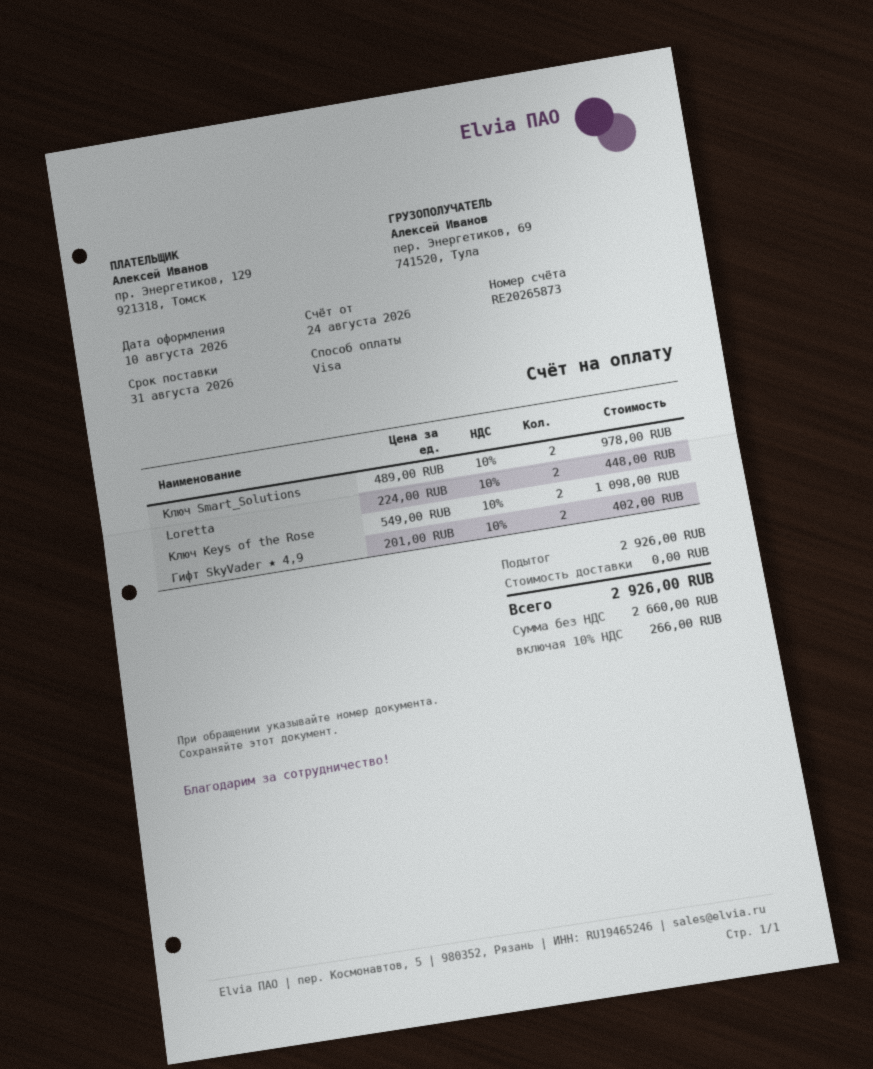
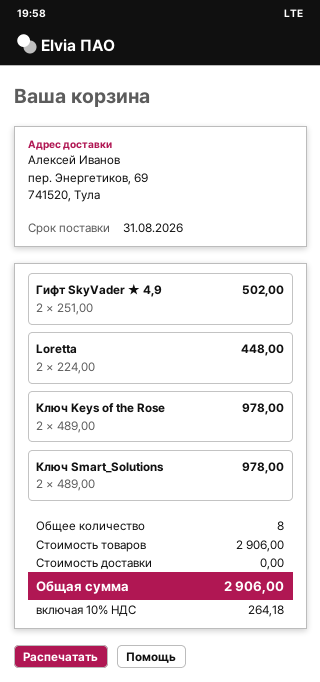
Ключ Keys of the Rose: 2 x 549.00 = 1098.00 -> 2 x 489.00 = 978.00
Гифт SkyVader ★ 4,9: 2 x 201.00 = 402.00 -> 2 x 251.00 = 502.00
subtotal: 2926.00 -> 2906.00
tax: 10% = 266.00 -> 10% = 264.18
total: 2926.00 -> 2906.00

